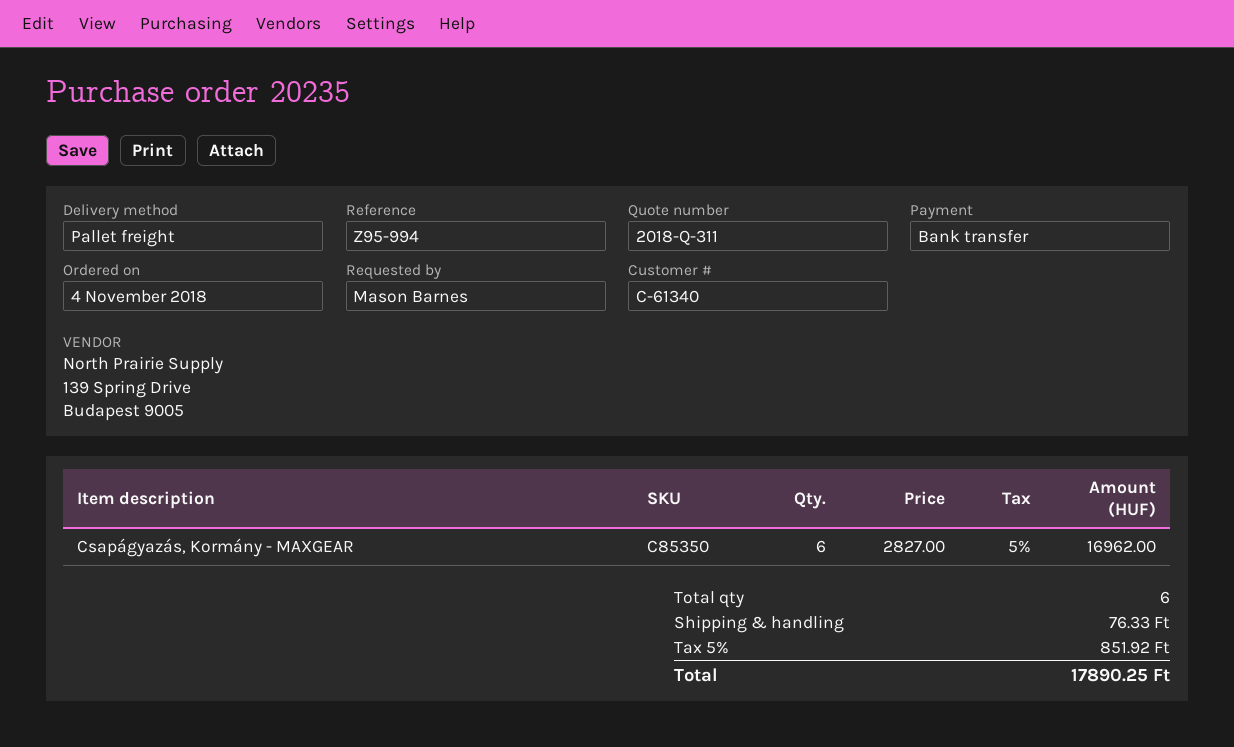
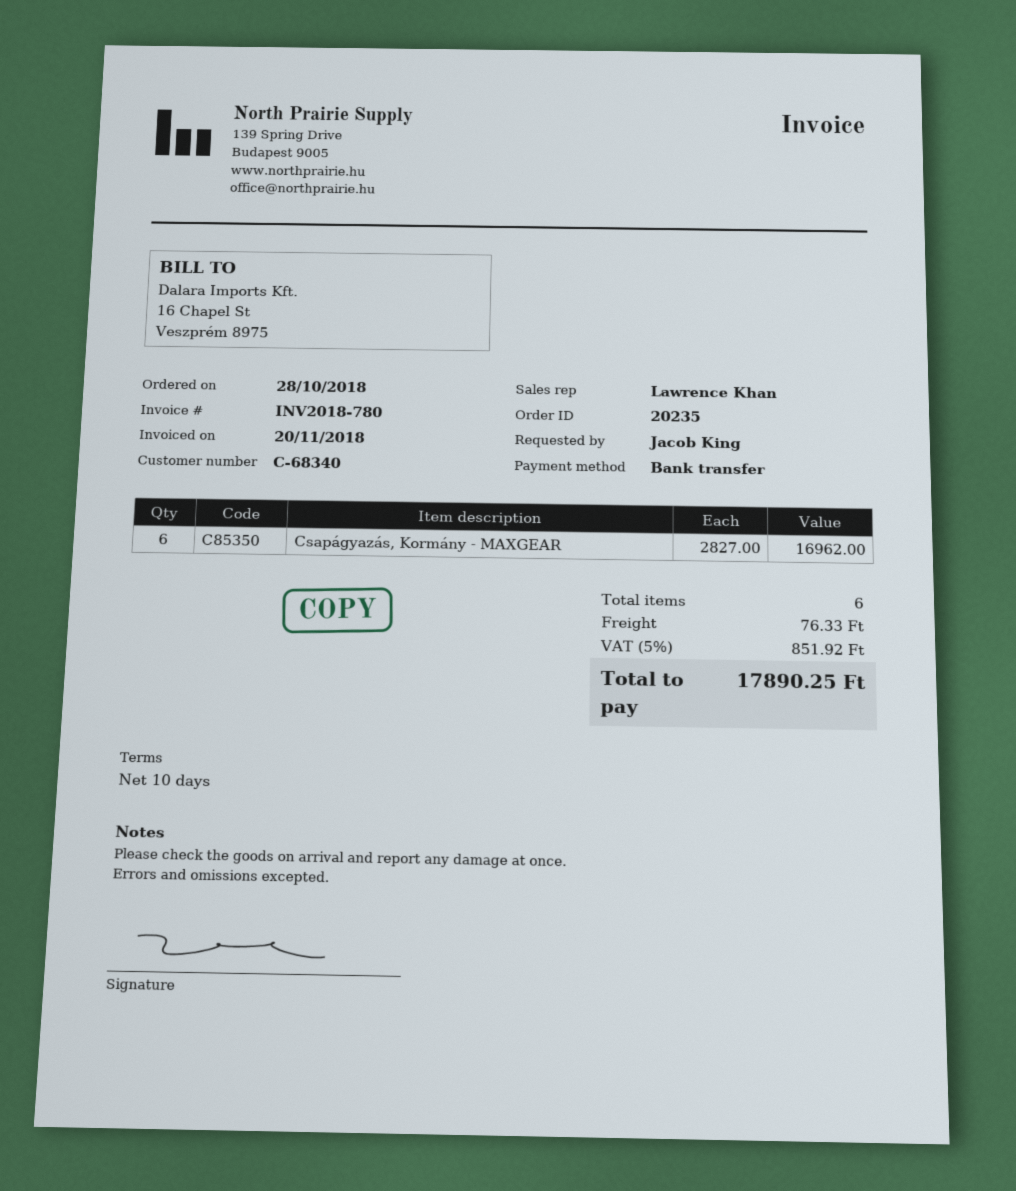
order date: 2018-11-04 -> 2018-10-28
customer number: C-61340 -> C-68340
ordered by: Mason Barnes -> Jacob King

